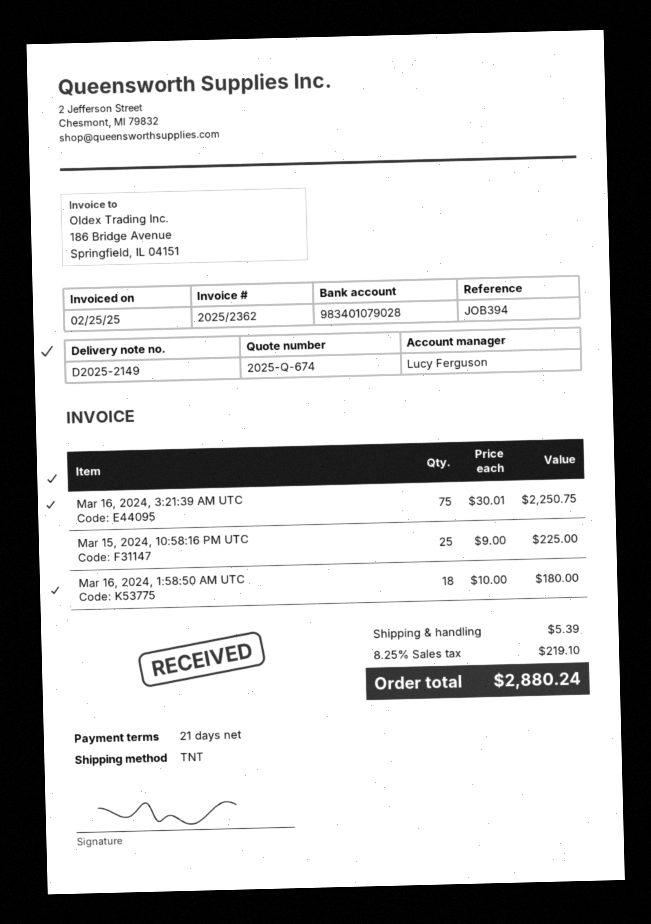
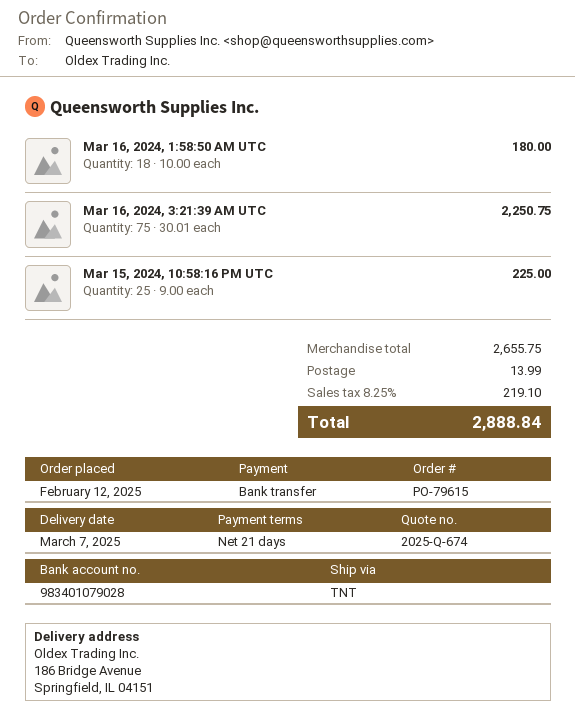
shipping: 5.39 -> 13.99
total: 2880.24 -> 2888.84

